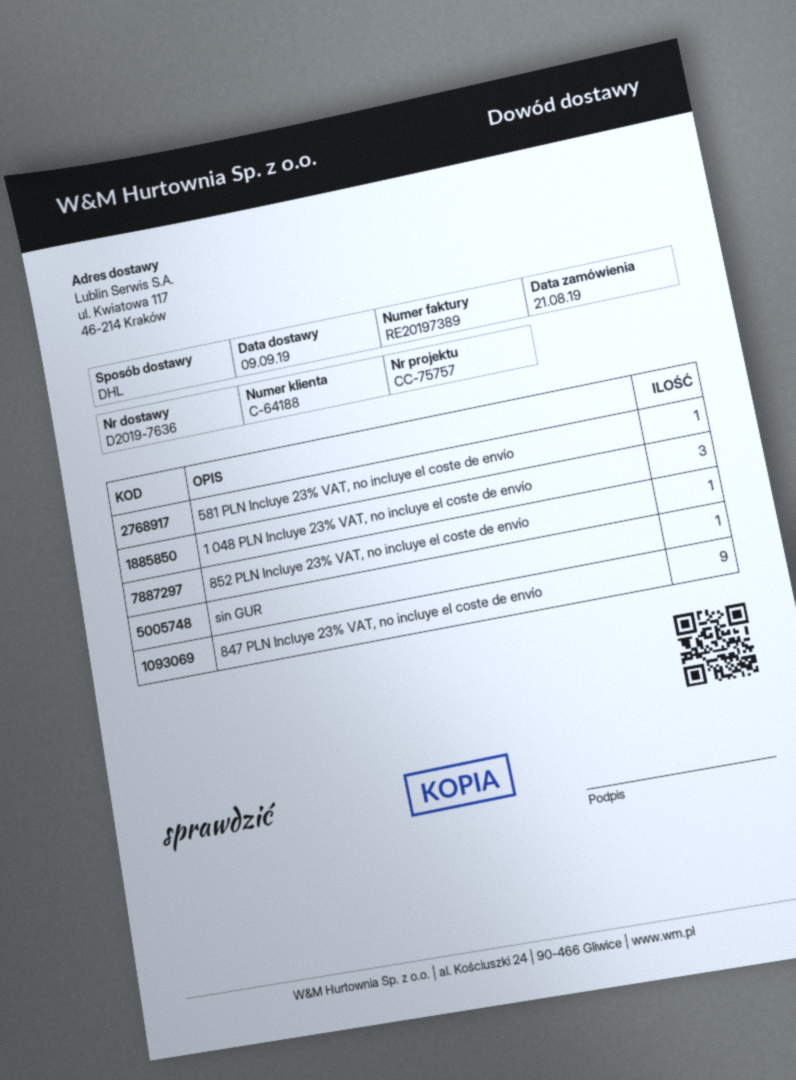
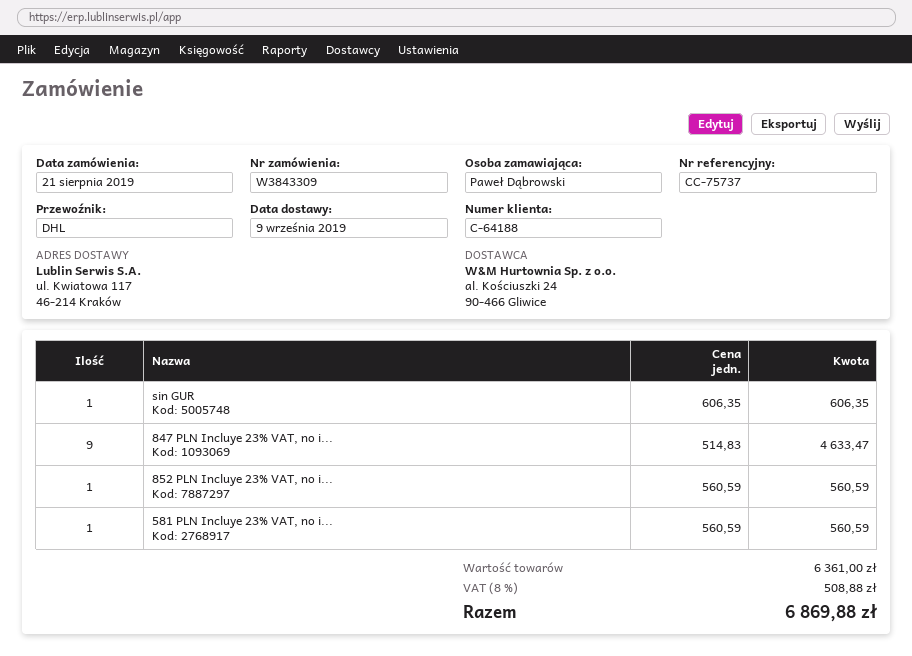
reference: CC-75757 -> CC-75737
1 048 PLN Incluye 23% VAT, no incluye el coste de envío: 3 -> none

